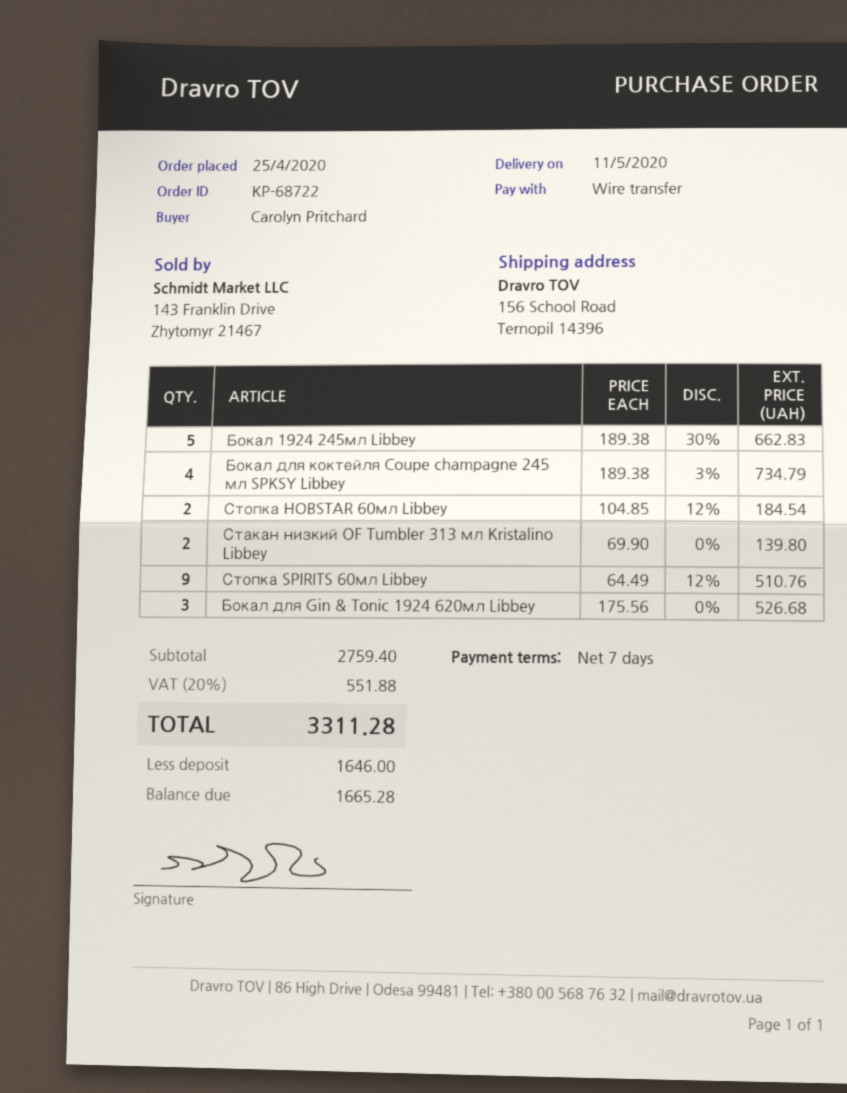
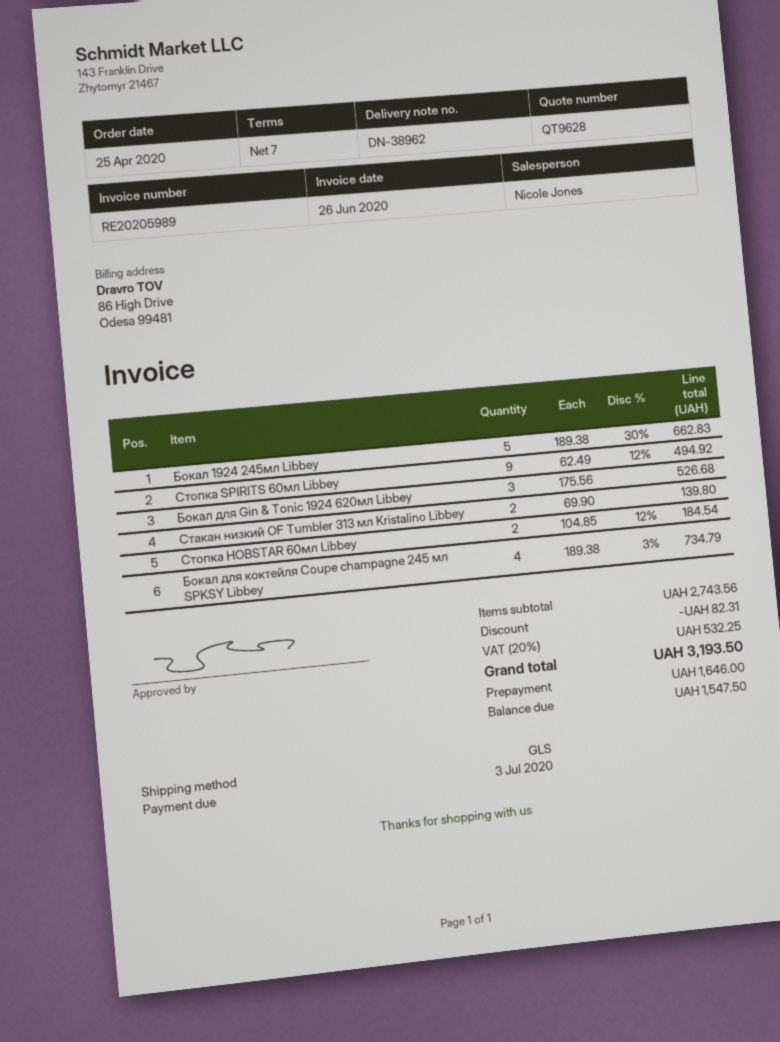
Стопка SPIRITS 60мл Libbey: 9 x 64.49 - 12% = 510.76 -> 9 x 62.49 - 12% = 494.92
subtotal: 2759.40 -> 2743.56
discount: none -> 82.31
tax: 20% = 551.88 -> 20% = 532.25
total: 3311.28 -> 3193.50
balance: 1665.28 -> 1547.50

